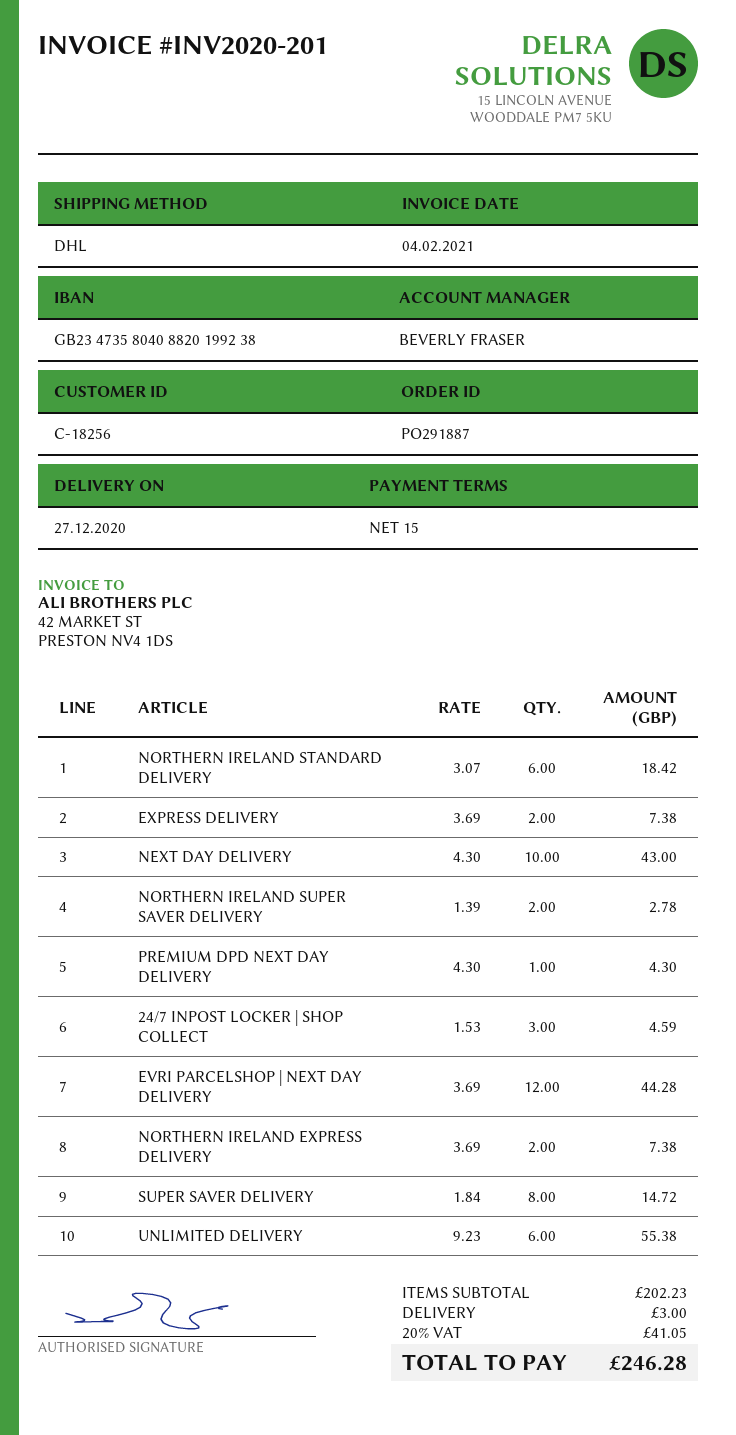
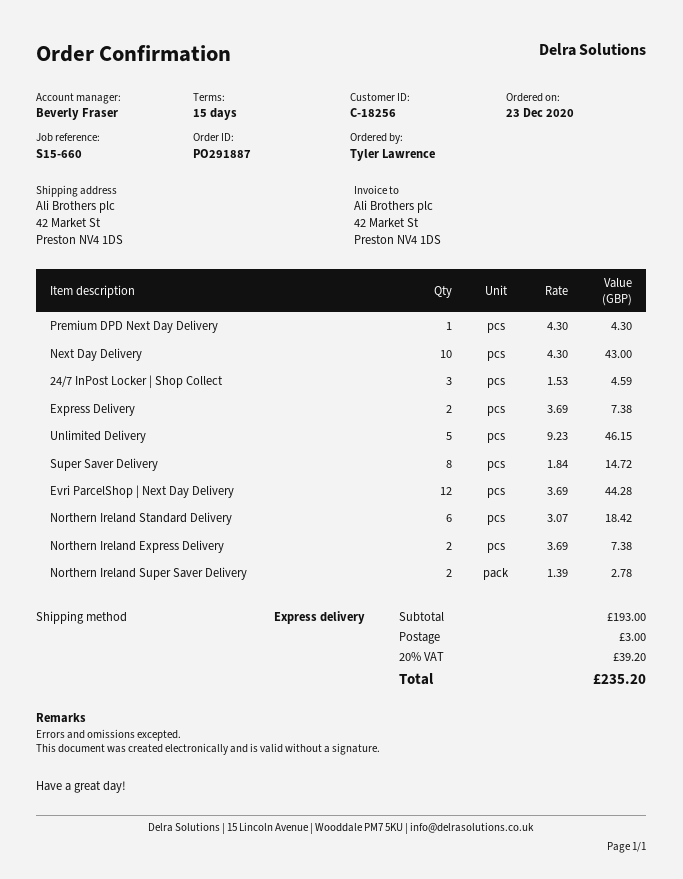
shipping method: DHL -> express
UNLIMITED DELIVERY: 6 x 9.23 = 55.38 -> 5 x 9.23 = 46.15
subtotal: 202.23 -> 193.00
tax: 20% = 41.05 -> 20% = 39.20
total: 246.28 -> 235.20

